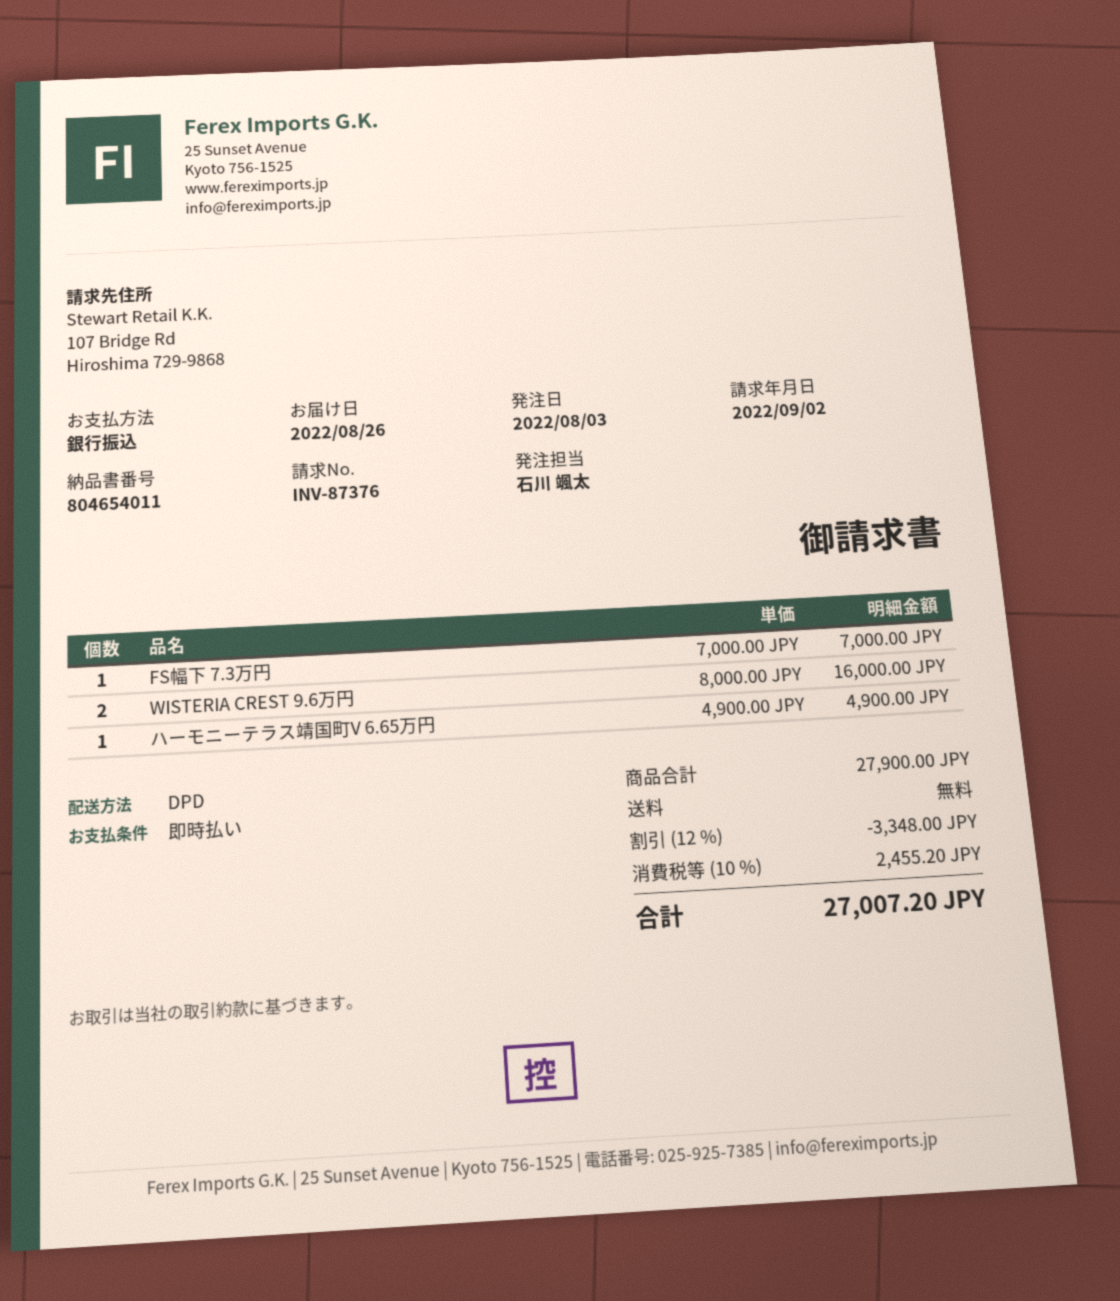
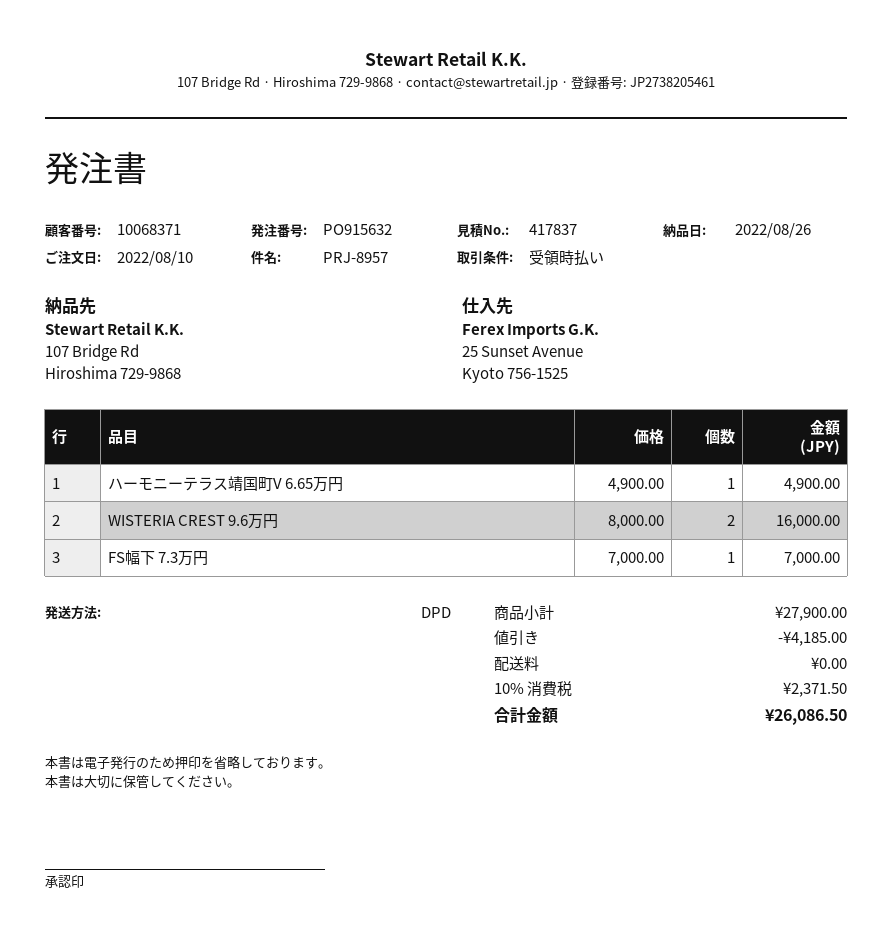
order date: 2022-08-03 -> 2022-08-10
discount: 3348.00 -> 4185.00
tax: 10% = 2455.20 -> 10% = 2371.50
total: 27007.20 -> 26086.50

